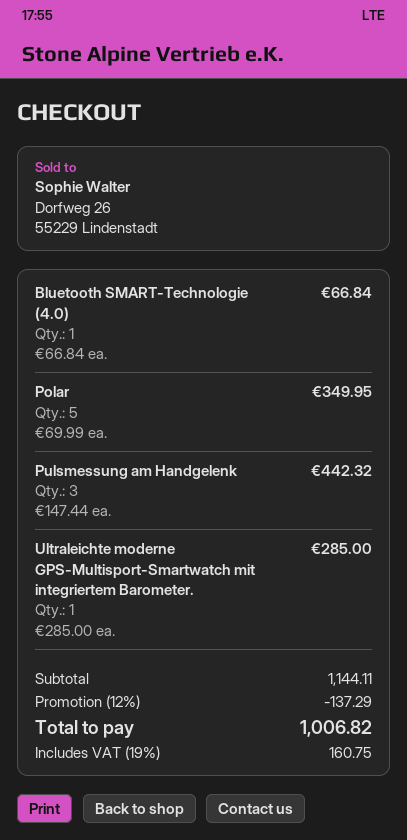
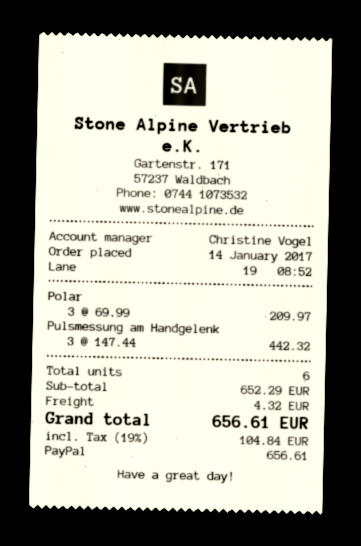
Bluetooth SMART-Technologie (4.0): 1 x 66.84 = 66.84 -> none
Polar: 5 x 69.99 = 349.95 -> 3 x 69.99 = 209.97
Ultraleichte moderne GPS-Multisport-Smartwatch mit integriertem Barometer.: 1 x 285.00 = 285.00 -> none
subtotal: 1144.11 -> 652.29
discount: 12% = 137.29 -> none
shipping: none -> 4.32
tax: 19% = 160.75 -> 19% = 104.84
total: 1006.82 -> 656.61

